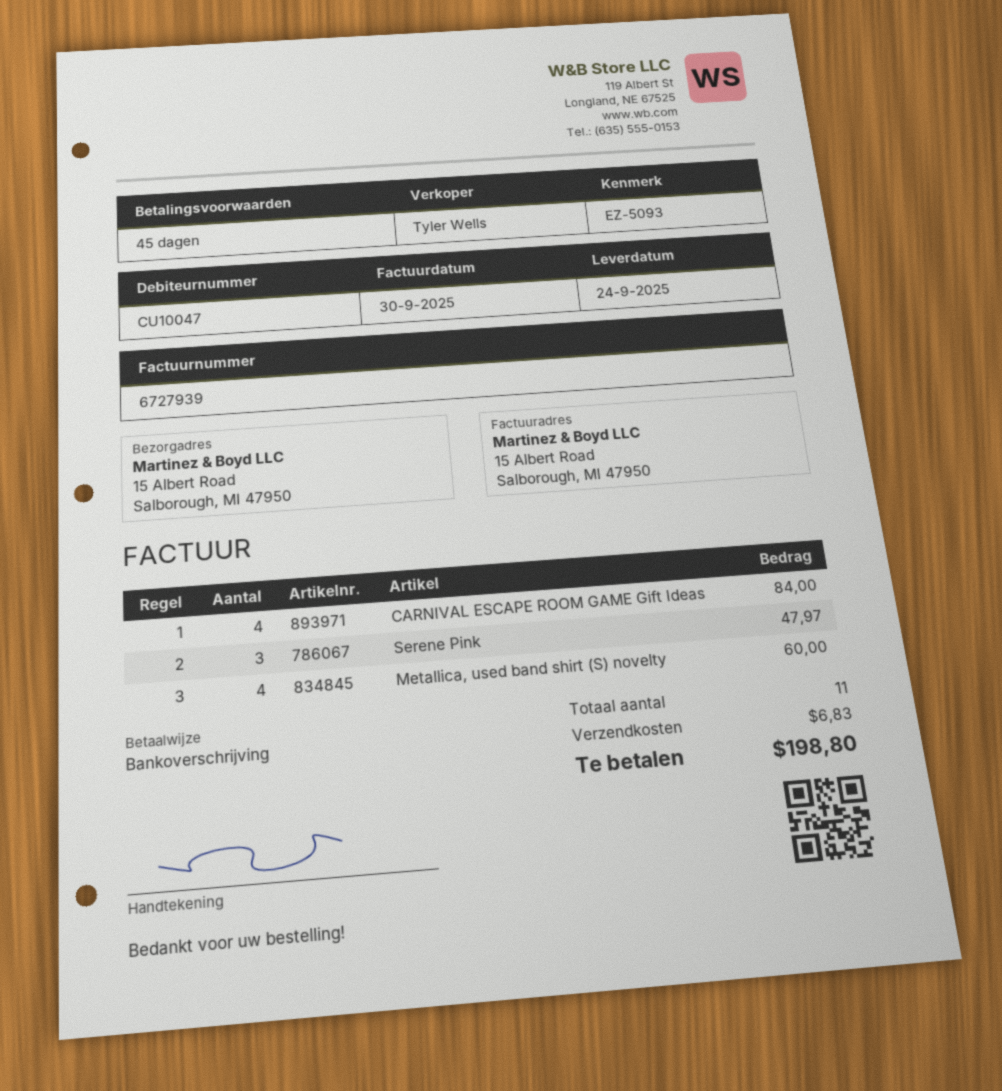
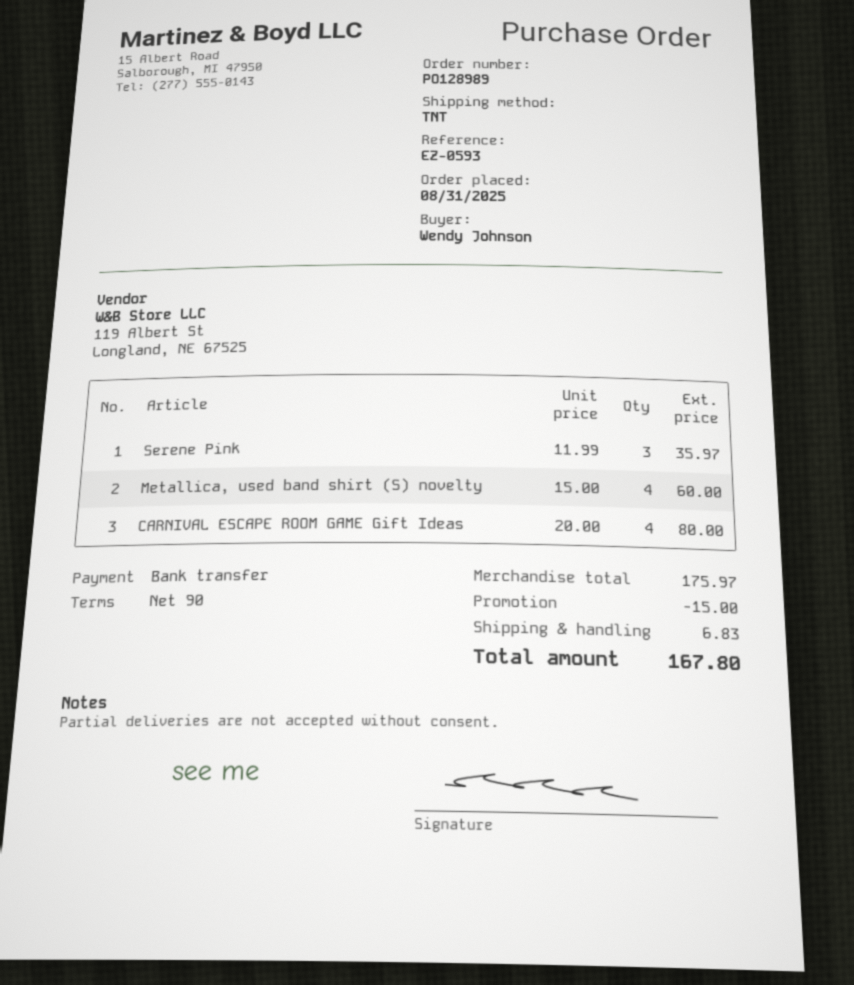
payment terms: 45 days -> 90 days
reference: EZ-5093 -> EZ-0593
CARNIVAL ESCAPE ROOM GAME Gift Ideas: 4 for 84.00 -> 4 for 80.00
Serene Pink: 3 for 47.97 -> 3 for 35.97
discount: none -> 15.00
total: 198.80 -> 167.80

